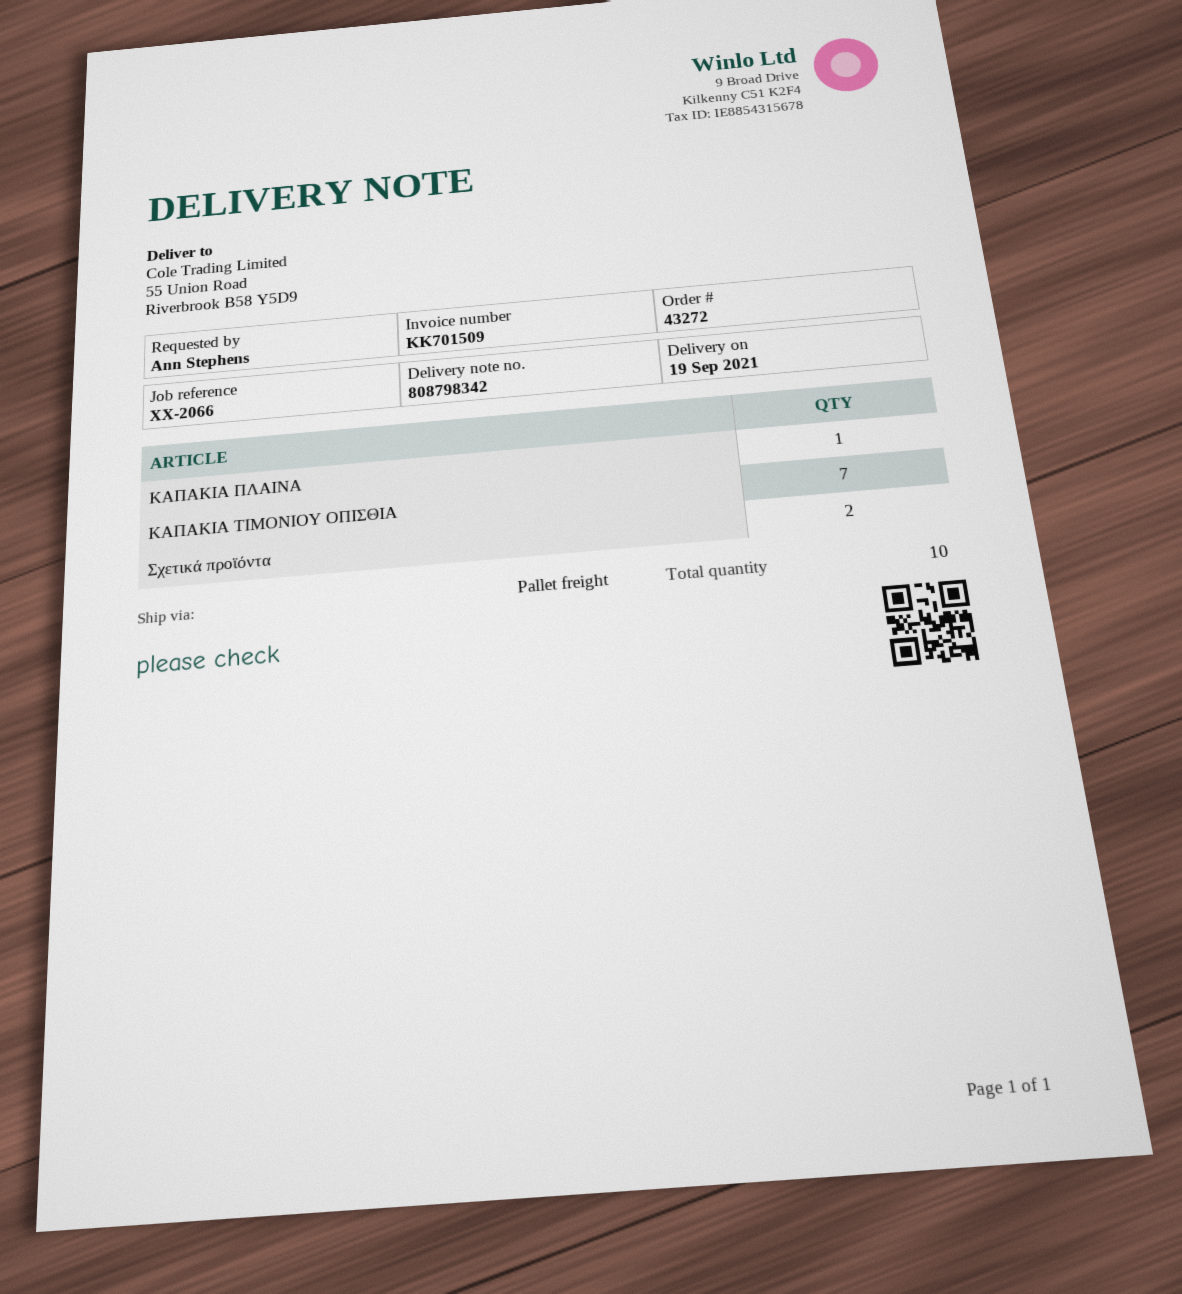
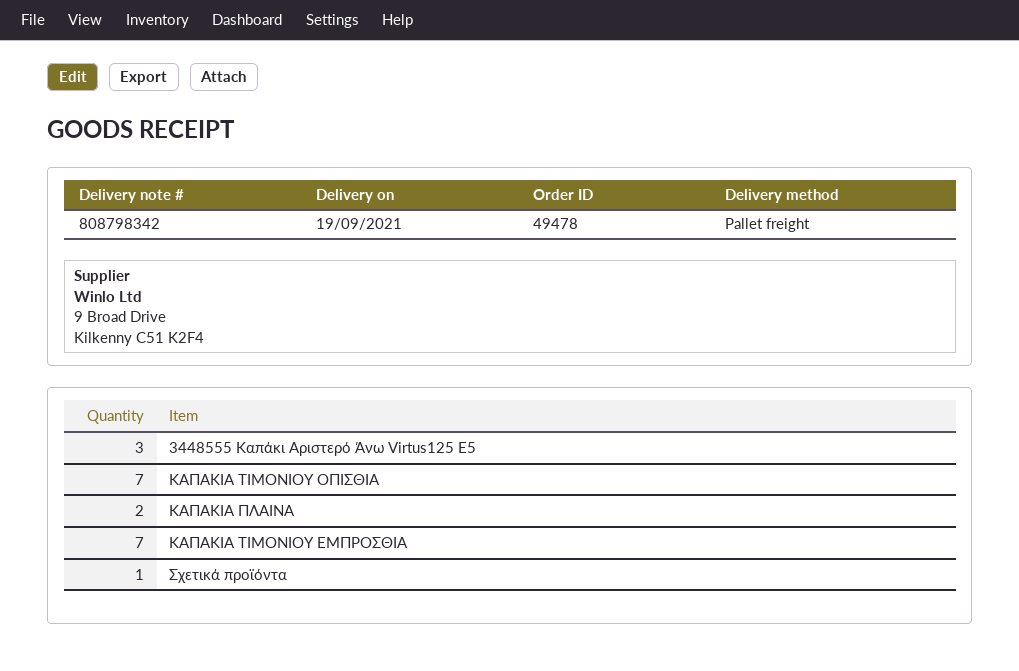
order number: 43272 -> 49478
ΚΑΠΑΚΙΑ ΠΛΑΙΝΑ: 1 -> 2
Σχετικά προϊόντα: 2 -> 1
3448555 Καπάκι Αριστερό Άνω Virtus125 E5: none -> 3
ΚΑΠΑΚΙΑ ΤΙΜΟΝΙΟΥ ΕΜΠΡΟΣΘΙΑ: none -> 7

